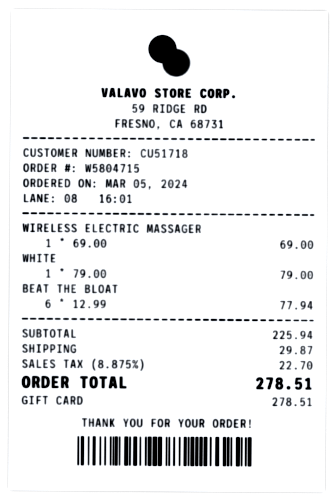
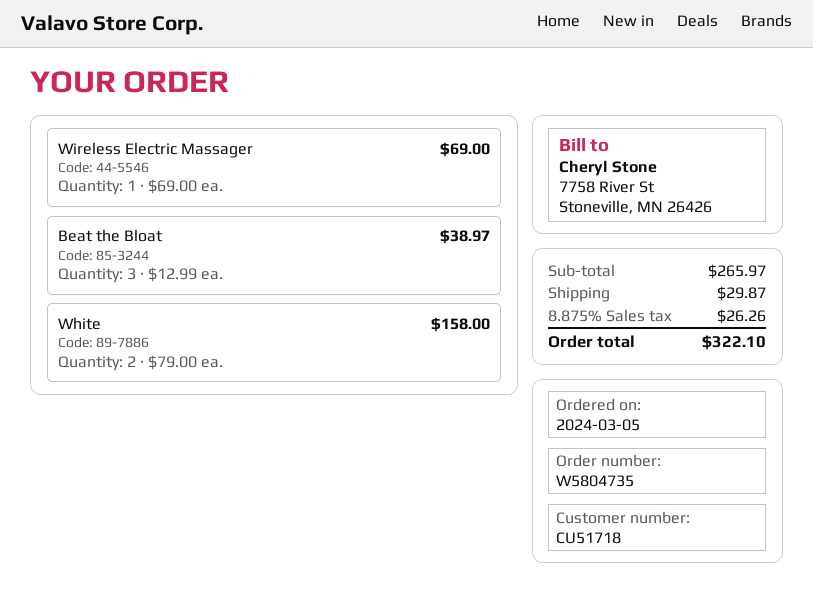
order number: W5804715 -> W5804735
WHITE: 1 x 79.00 = 79.00 -> 2 x 79.00 = 158.00
BEAT THE BLOAT: 6 x 12.99 = 77.94 -> 3 x 12.99 = 38.97
subtotal: 225.94 -> 265.97
tax: 8.875% = 22.70 -> 8.875% = 26.26
total: 278.51 -> 322.10

